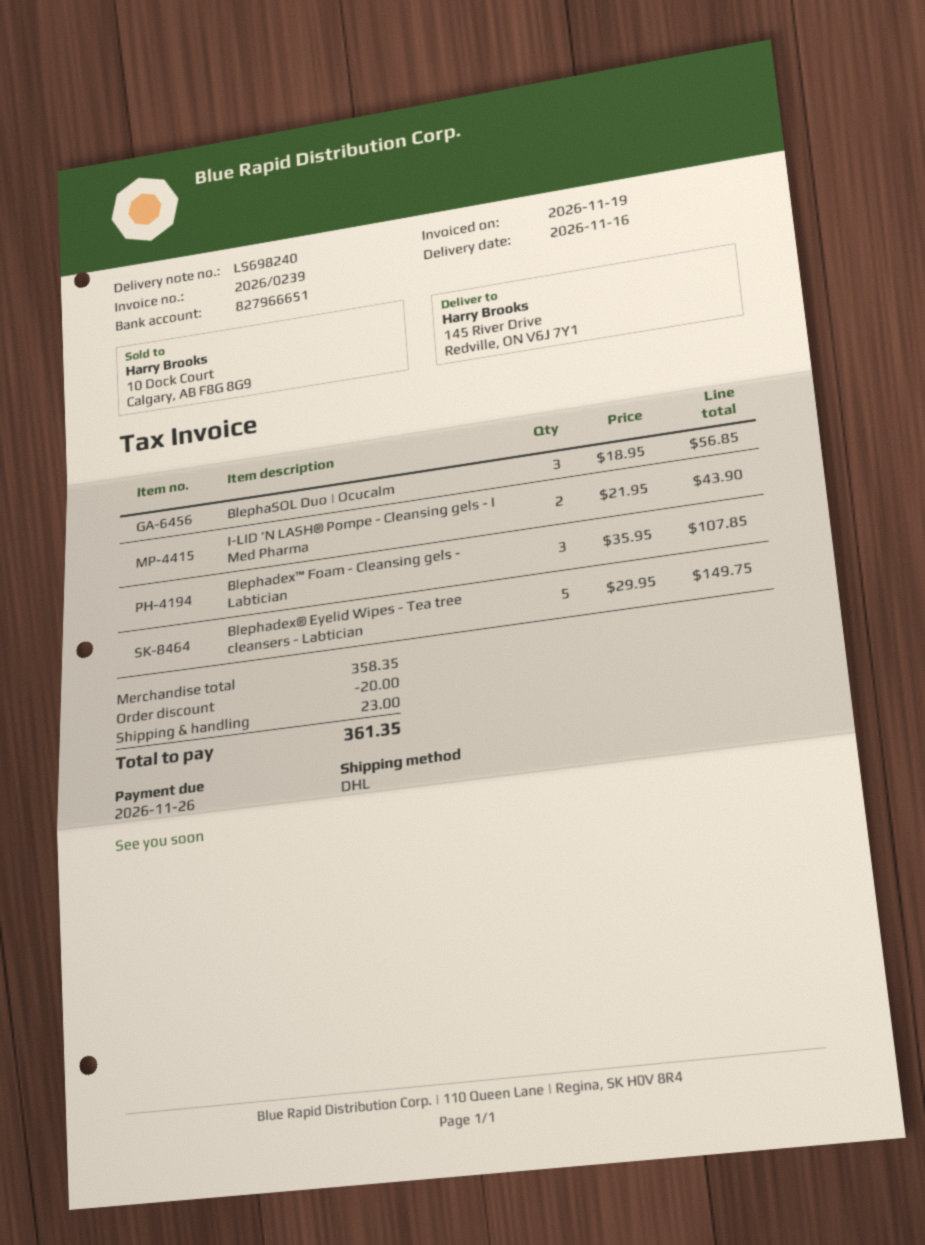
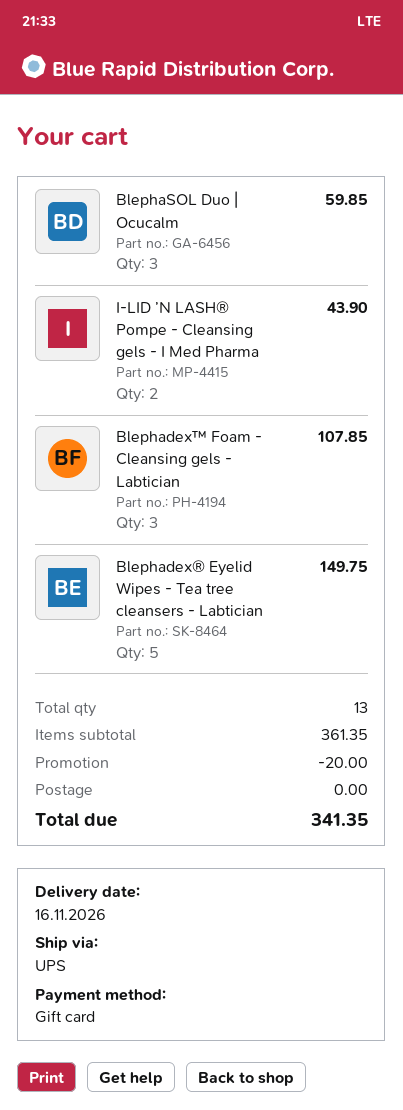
shipping method: DHL -> UPS
BlephaSOL Duo | Ocucalm: 3 for 56.85 -> 3 for 59.85
subtotal: 358.35 -> 361.35
shipping: 23.00 -> 0.00
total: 361.35 -> 341.35

